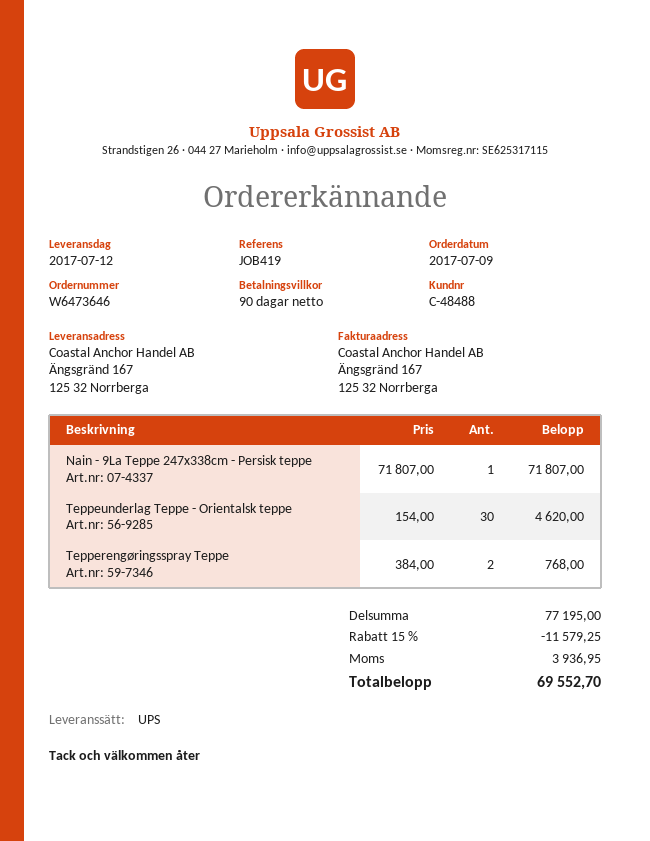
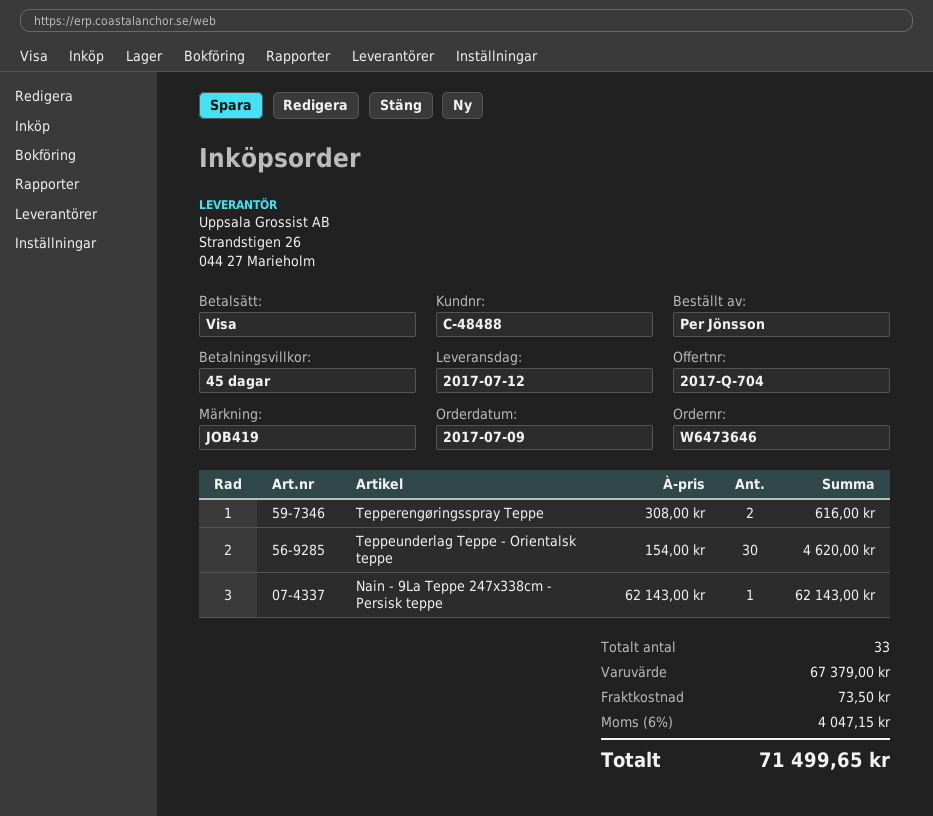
payment terms: 90 days -> 45 days
Nain - 9La Teppe 247x338cm - Persisk teppe: 1 x 71807.00 = 71807.00 -> 1 x 62143.00 = 62143.00
Tepperengøringsspray Teppe: 2 x 384.00 = 768.00 -> 2 x 308.00 = 616.00
subtotal: 77195.00 -> 67379.00
discount: 15% = 11579.25 -> none
shipping: none -> 73.50
tax: 3936.95 -> 4047.15
total: 69552.70 -> 71499.65

